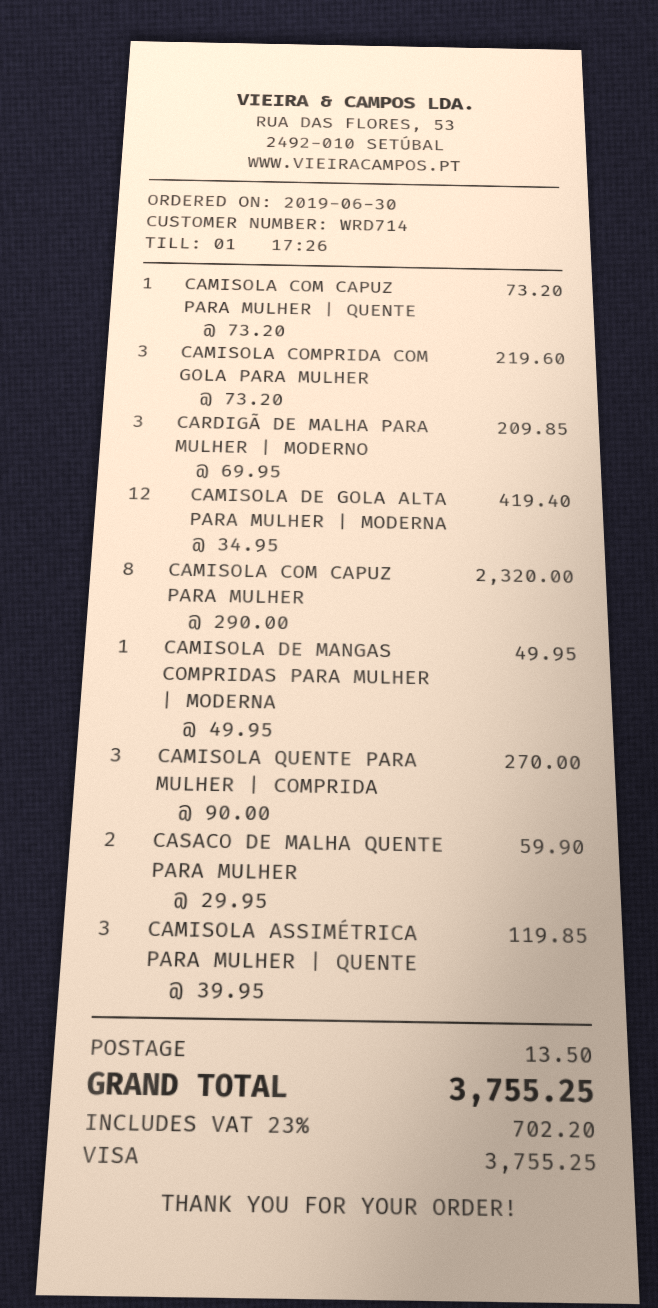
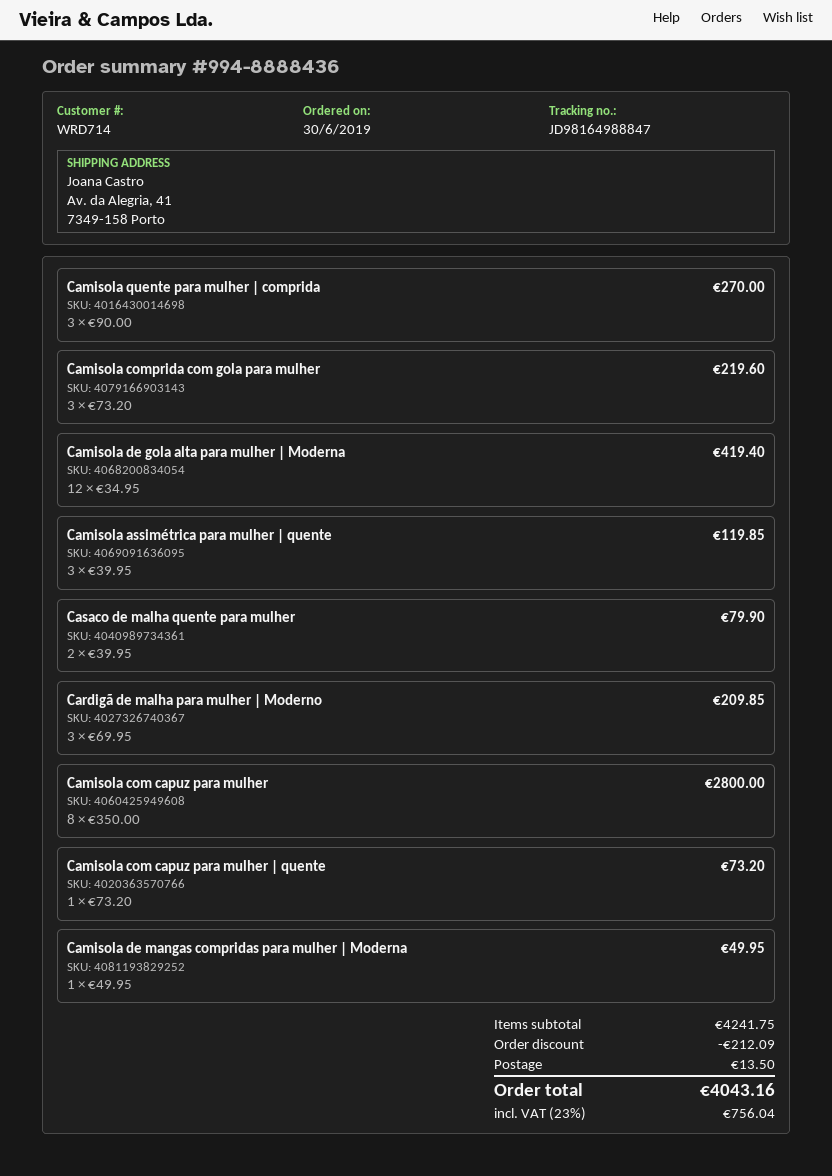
CAMISOLA COM CAPUZ PARA MULHER: 8 x 290.00 = 2320.00 -> 8 x 350.00 = 2800.00
CASACO DE MALHA QUENTE PARA MULHER: 2 x 29.95 = 59.90 -> 2 x 39.95 = 79.90
discount: none -> 212.09
tax: 23% = 702.20 -> 23% = 756.04
total: 3755.25 -> 4043.16

